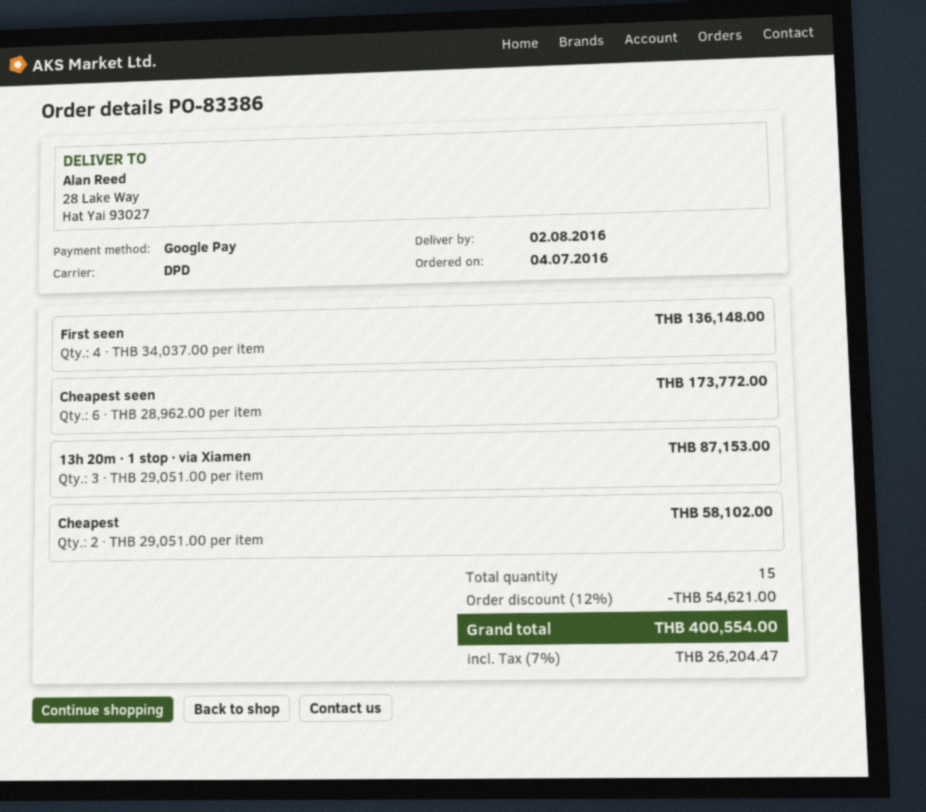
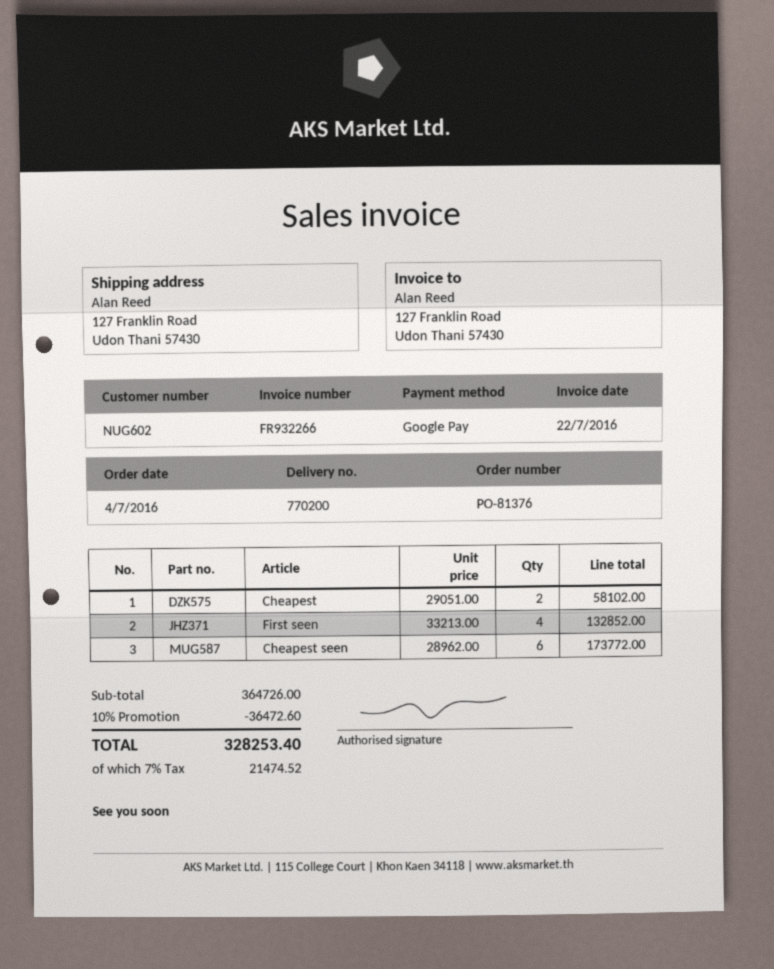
order number: PO-83386 -> PO-81376
ship to: 28 Lake Way, Hat Yai 93027 -> 127 Franklin Road, Udon Thani 57430
First seen: 4 x 34037.00 = 136148.00 -> 4 x 33213.00 = 132852.00
13h 20m · 1 stop · via Xiamen: 3 x 29051.00 = 87153.00 -> none
discount: 12% = 54621.00 -> 10% = 36472.60
tax: 7% = 26204.47 -> 7% = 21474.52
total: 400554.00 -> 328253.40

